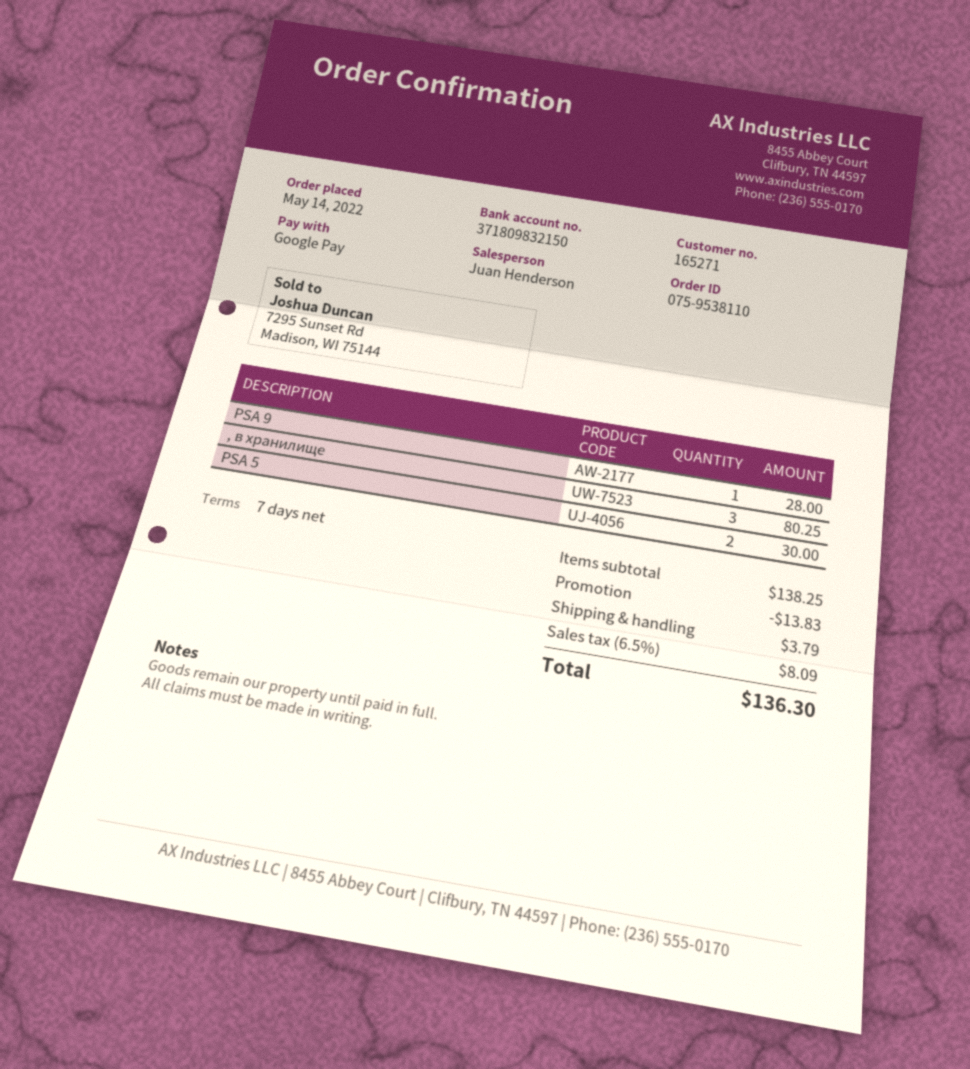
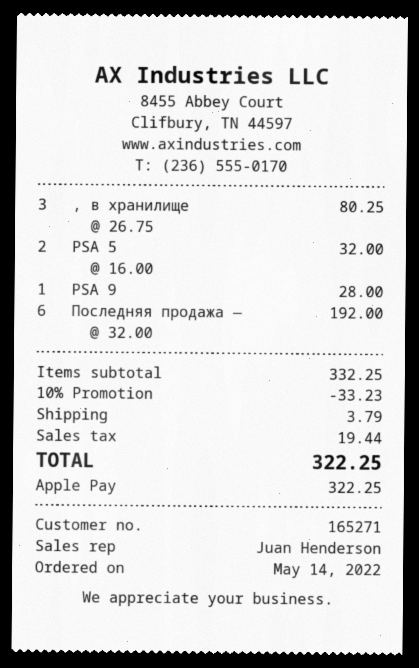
payment method: Google Pay -> Apple Pay
PSA 5: 2 for 30.00 -> 2 for 32.00
Последняя продажа —: none -> 6 for 192.00
subtotal: 138.25 -> 332.25
discount: 13.83 -> 33.23
tax: 8.09 -> 19.44
total: 136.30 -> 322.25

